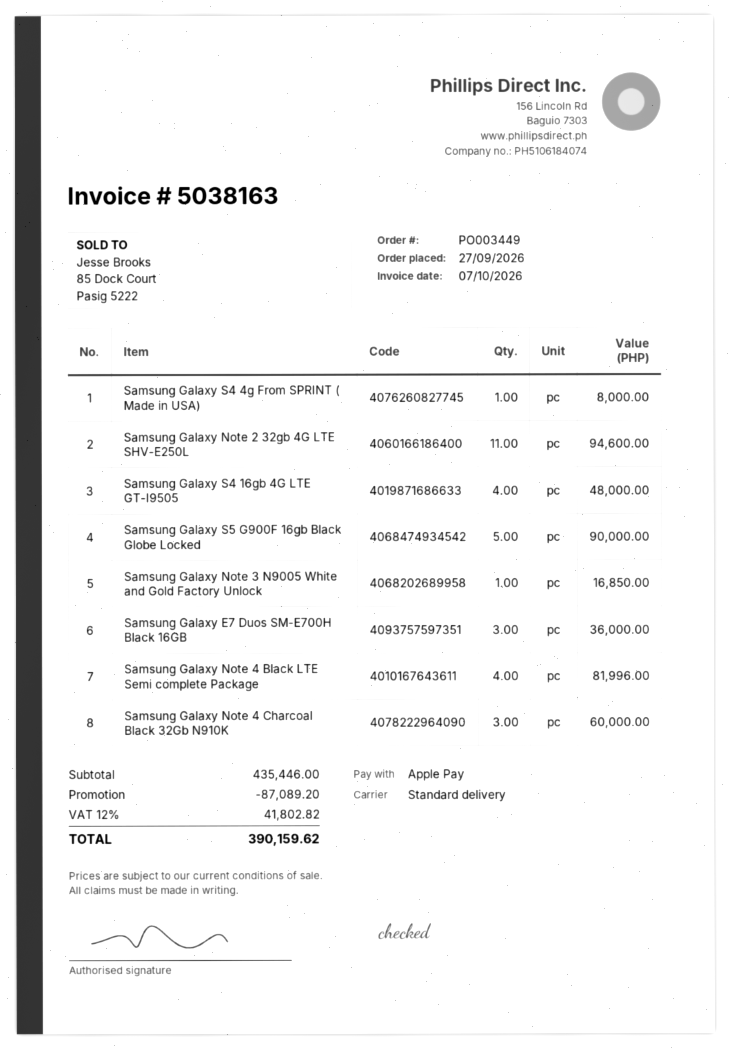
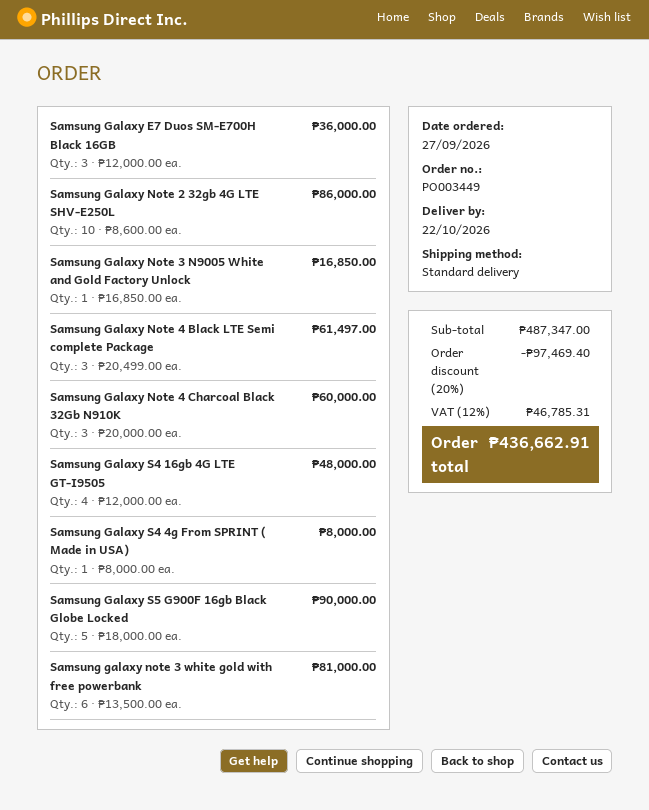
Samsung Galaxy Note 2 32gb 4G LTE SHV-E250L: 11 for 94600.00 -> 10 for 86000.00
Samsung Galaxy Note 4 Black LTE Semi complete Package: 4 for 81996.00 -> 3 for 61497.00
Samsung galaxy note 3 white gold with free powerbank: none -> 6 for 81000.00
subtotal: 435446.00 -> 487347.00
discount: 87089.20 -> 97469.40
tax: 12% = 41802.82 -> 12% = 46785.31
total: 390159.62 -> 436662.91

